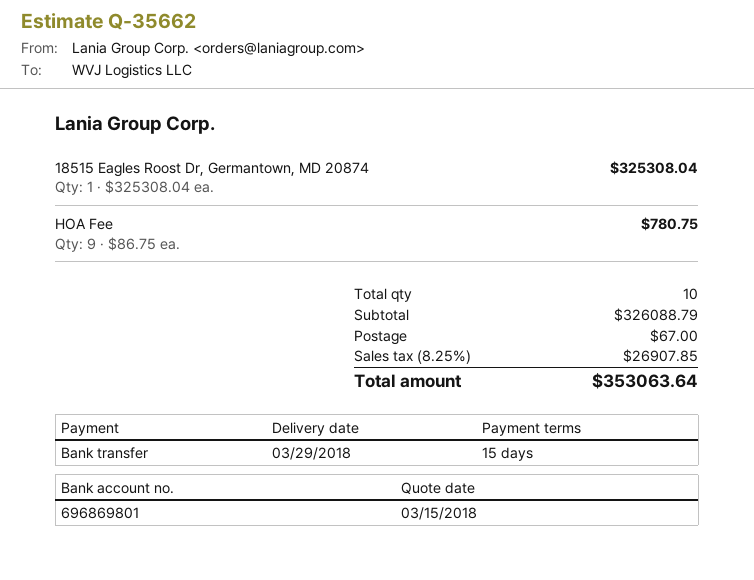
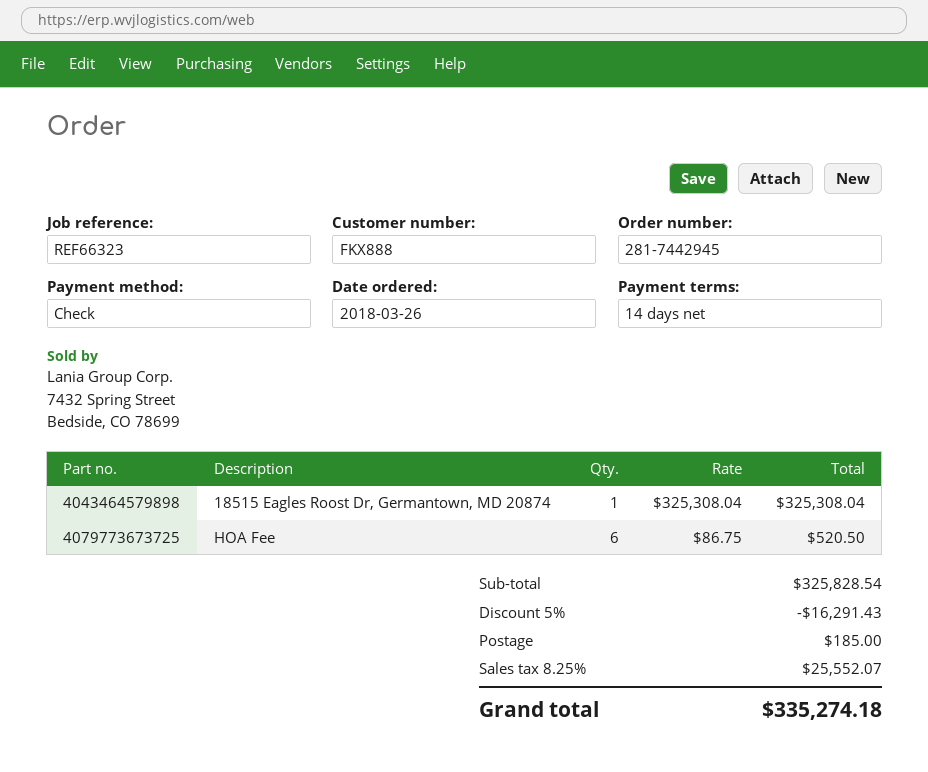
payment terms: 15 days -> 14 days
payment method: bank transfer -> cheque
HOA Fee: 9 x 86.75 = 780.75 -> 6 x 86.75 = 520.50
subtotal: 326088.79 -> 325828.54
discount: none -> 5% = 16291.43
shipping: 67.00 -> 185.00
tax: 8.25% = 26907.85 -> 8.25% = 25552.07
total: 353063.64 -> 335274.18

